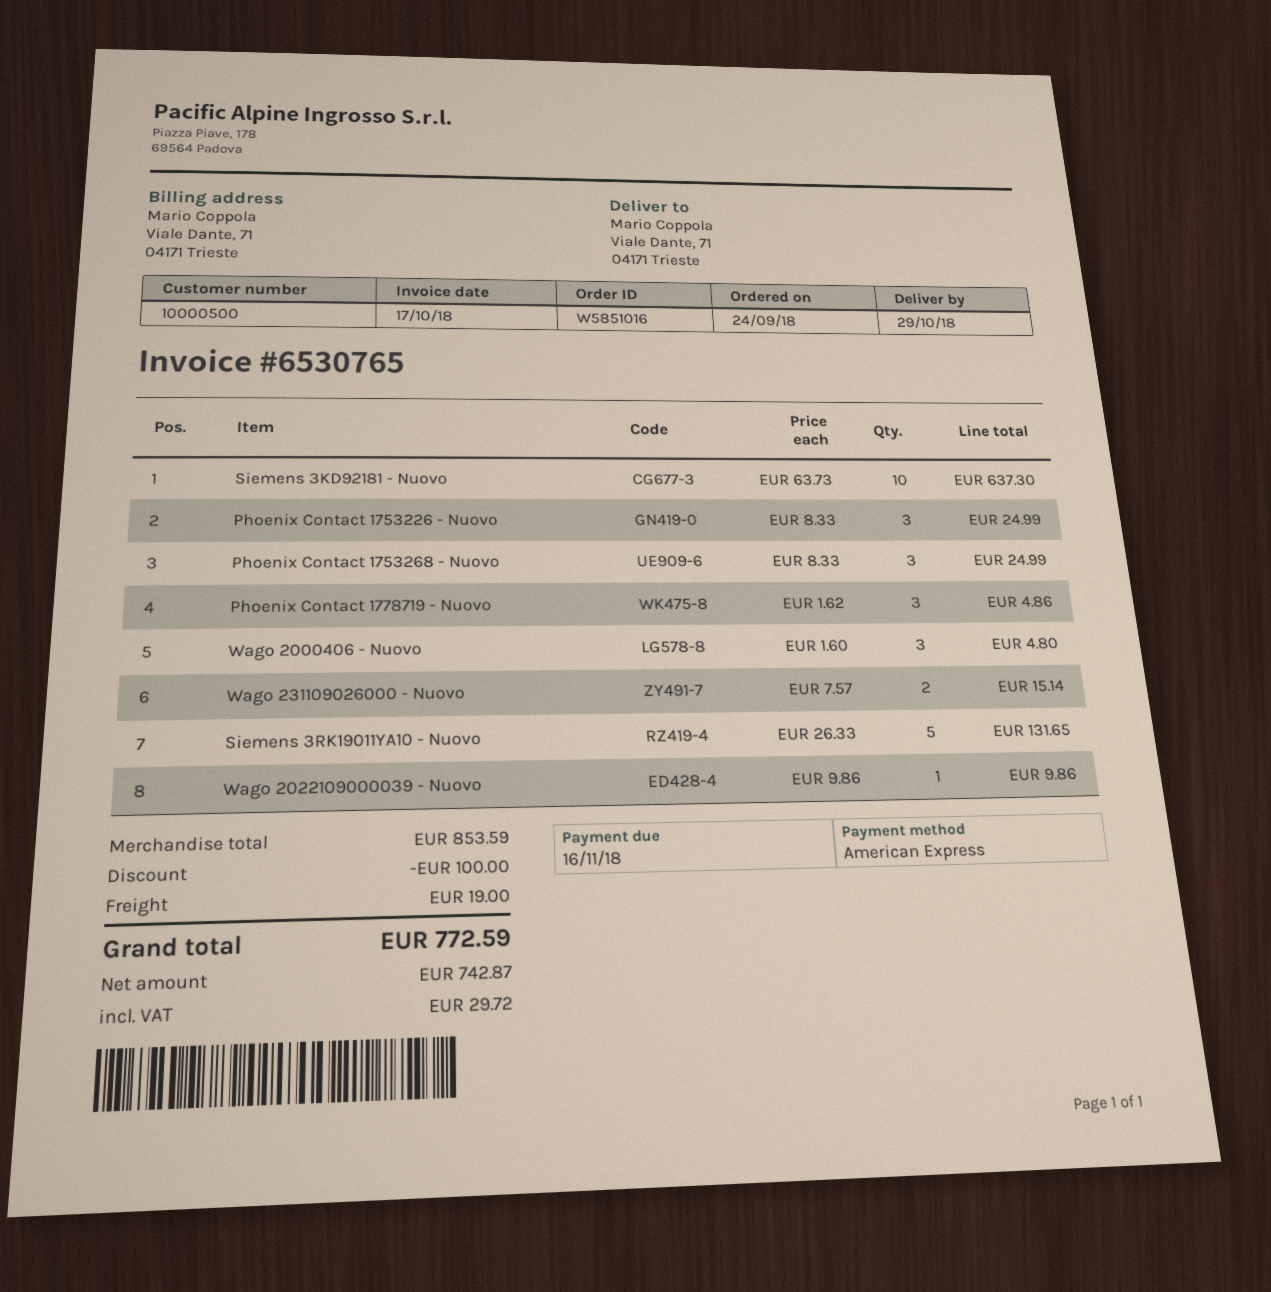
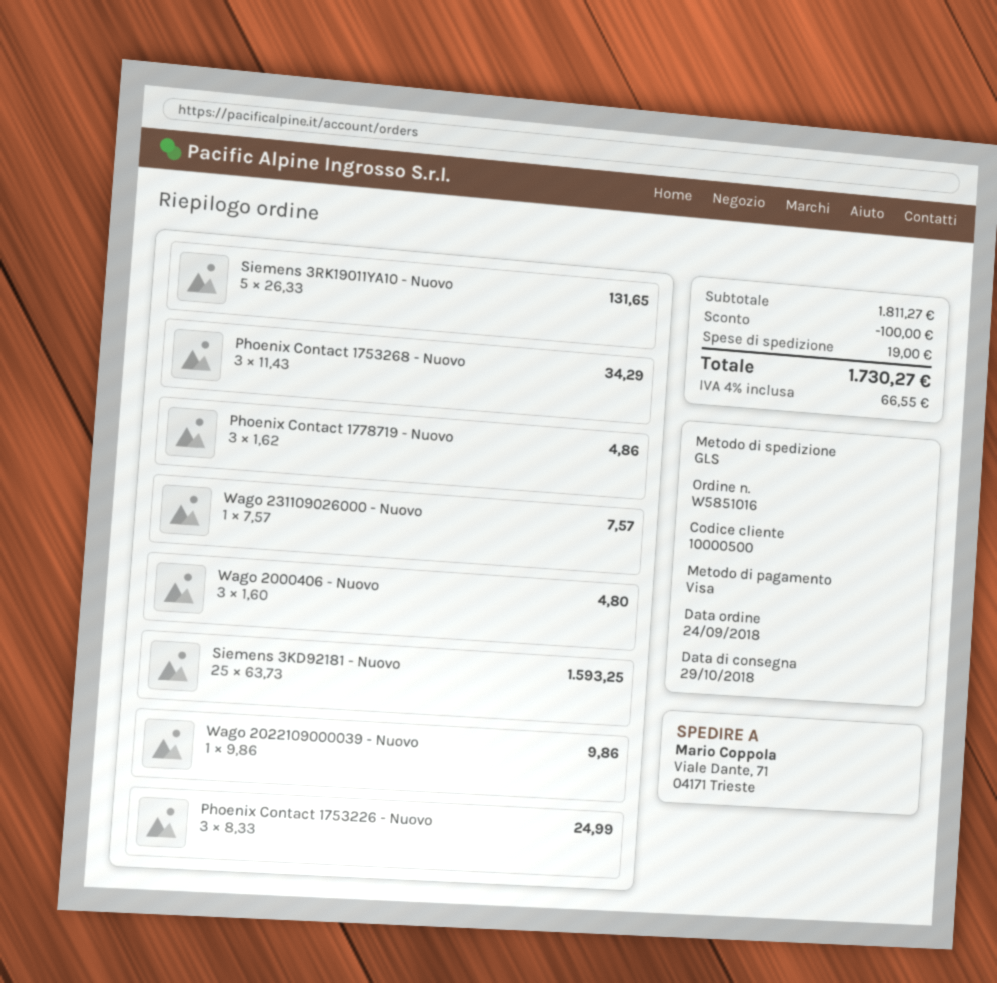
payment method: American Express -> Visa
Siemens 3KD92181 - Nuovo: 10 x 63.73 = 637.30 -> 25 x 63.73 = 1593.25
Phoenix Contact 1753268 - Nuovo: 3 x 8.33 = 24.99 -> 3 x 11.43 = 34.29
Wago 231109026000 - Nuovo: 2 x 7.57 = 15.14 -> 1 x 7.57 = 7.57
subtotal: 853.59 -> 1811.27
tax: 29.72 -> 66.55
total: 772.59 -> 1730.27

